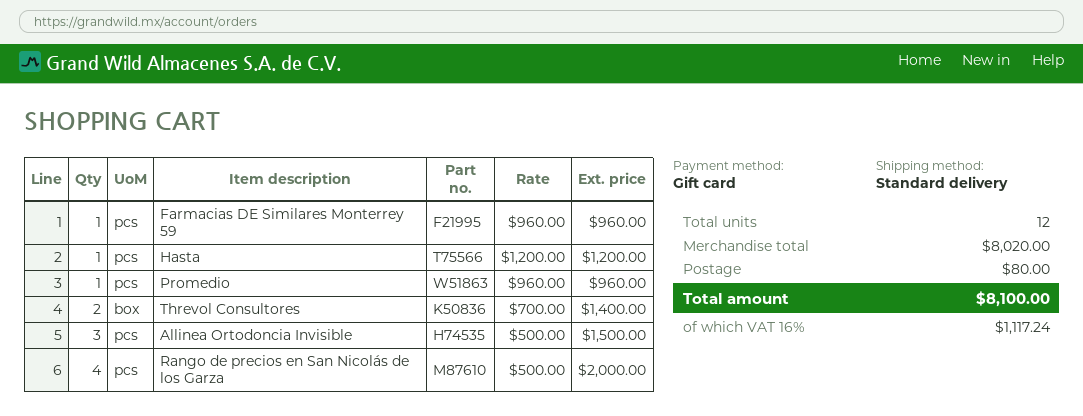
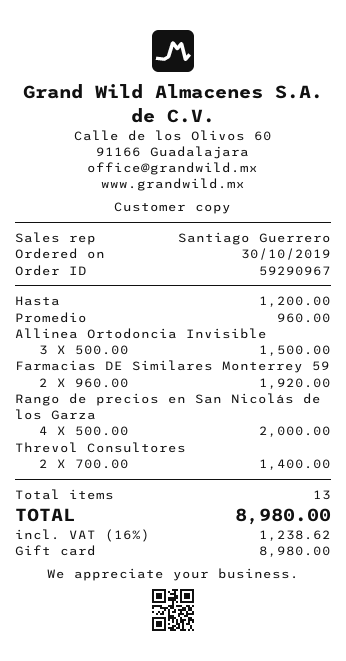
Farmacias DE Similares Monterrey 59: 1 x 960.00 = 960.00 -> 2 x 960.00 = 1920.00
total quantity: 12 -> 13
shipping: 80.00 -> none
tax: 16% = 1117.24 -> 16% = 1238.62
total: 8100.00 -> 8980.00

